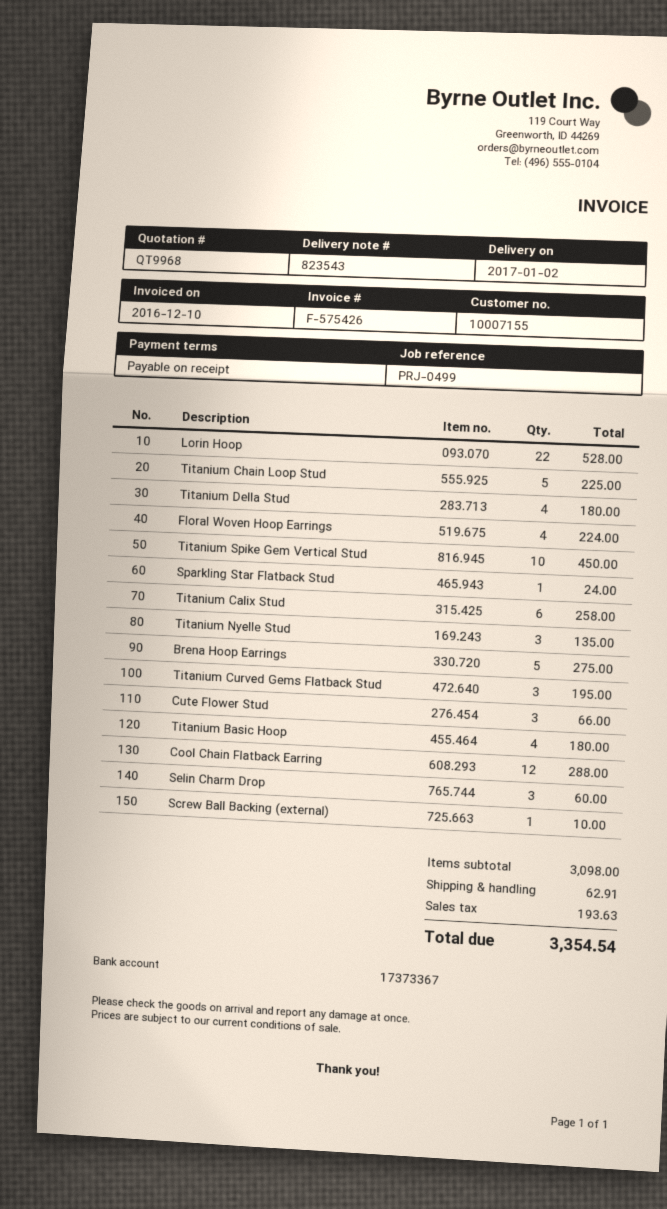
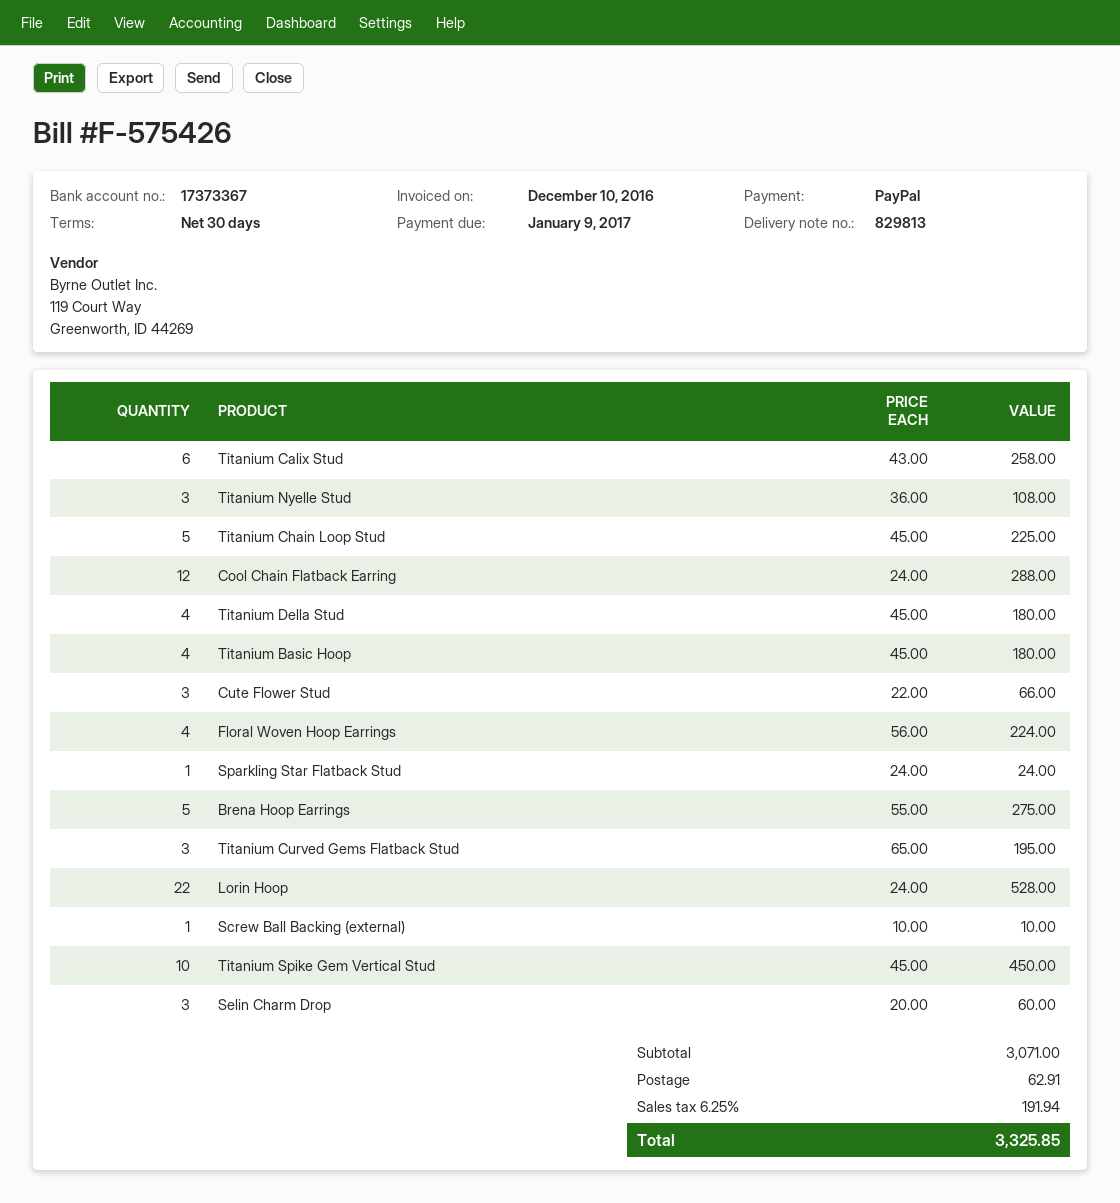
delivery note number: 823543 -> 829813
payment terms: on receipt -> 30 days
Titanium Nyelle Stud: 3 for 135.00 -> 3 for 108.00
subtotal: 3098.00 -> 3071.00
tax: 193.63 -> 191.94
total: 3354.54 -> 3325.85

